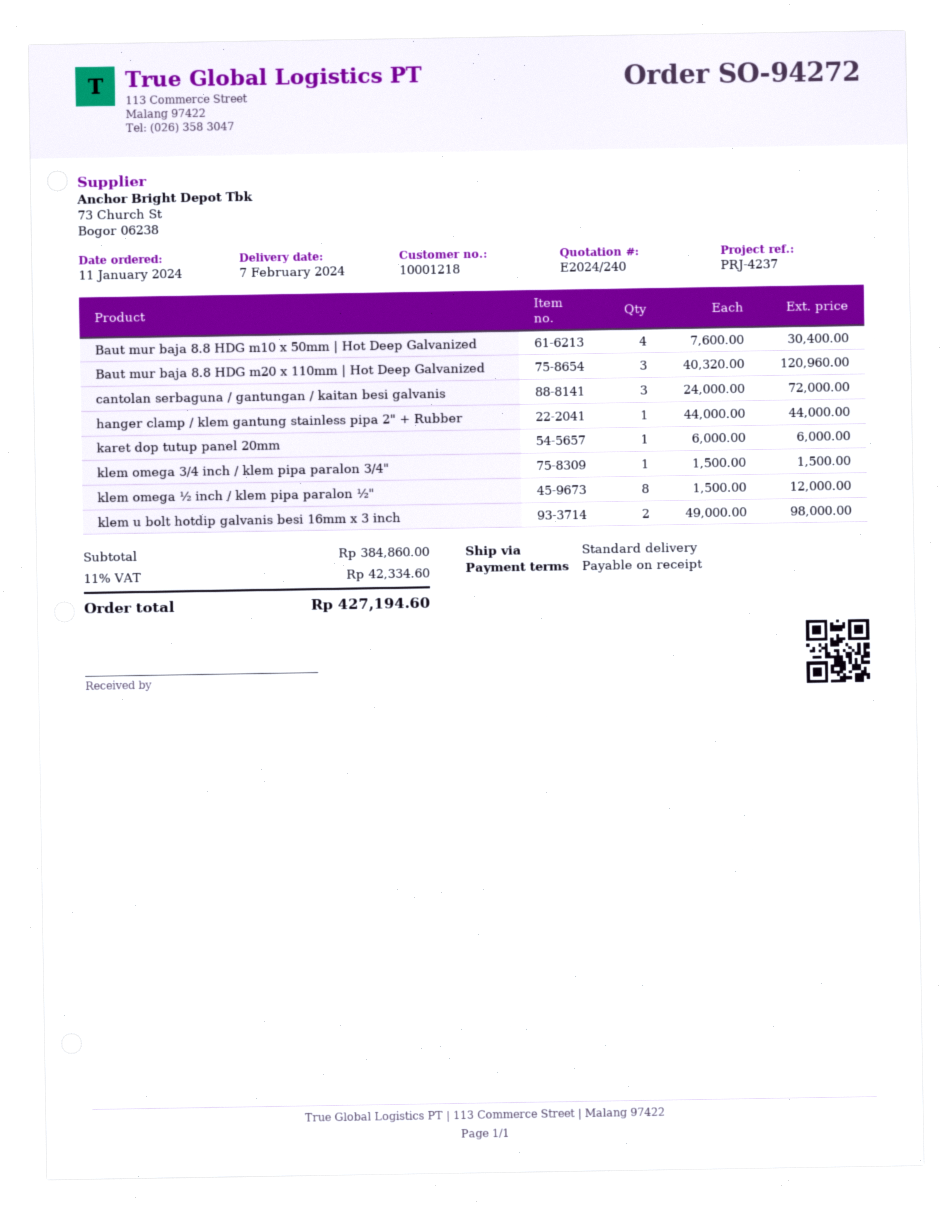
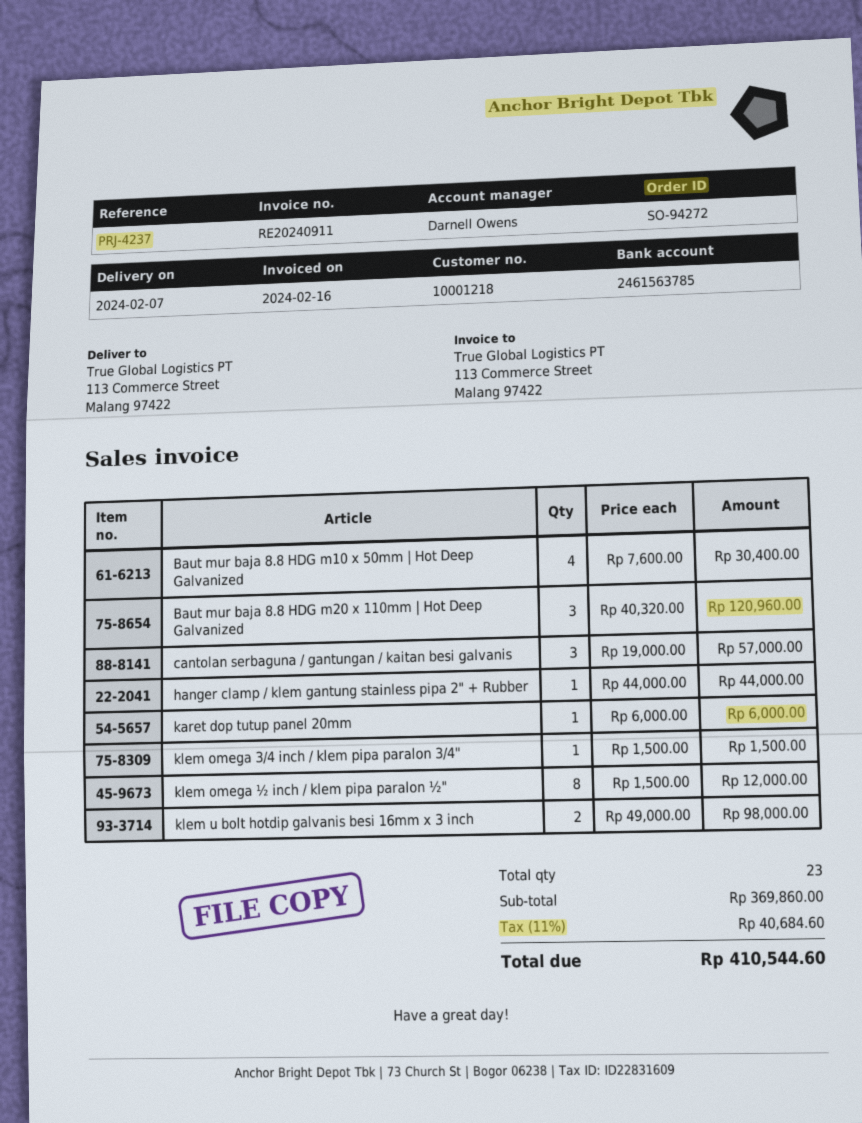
cantolan serbaguna / gantungan / kaitan besi galvanis: 3 x 24000.00 = 72000.00 -> 3 x 19000.00 = 57000.00
subtotal: 384860.00 -> 369860.00
tax: 11% = 42334.60 -> 11% = 40684.60
total: 427194.60 -> 410544.60

